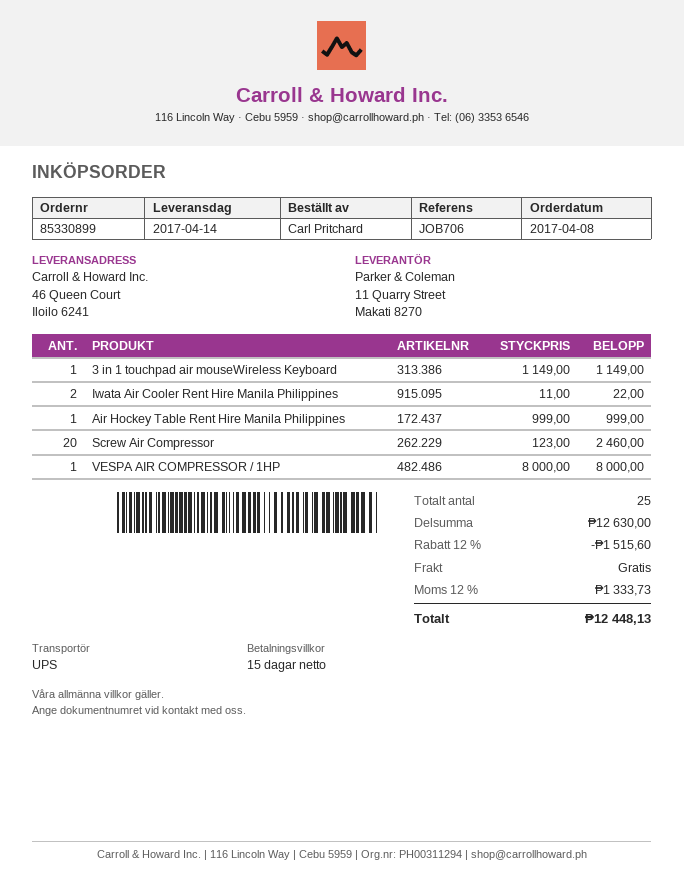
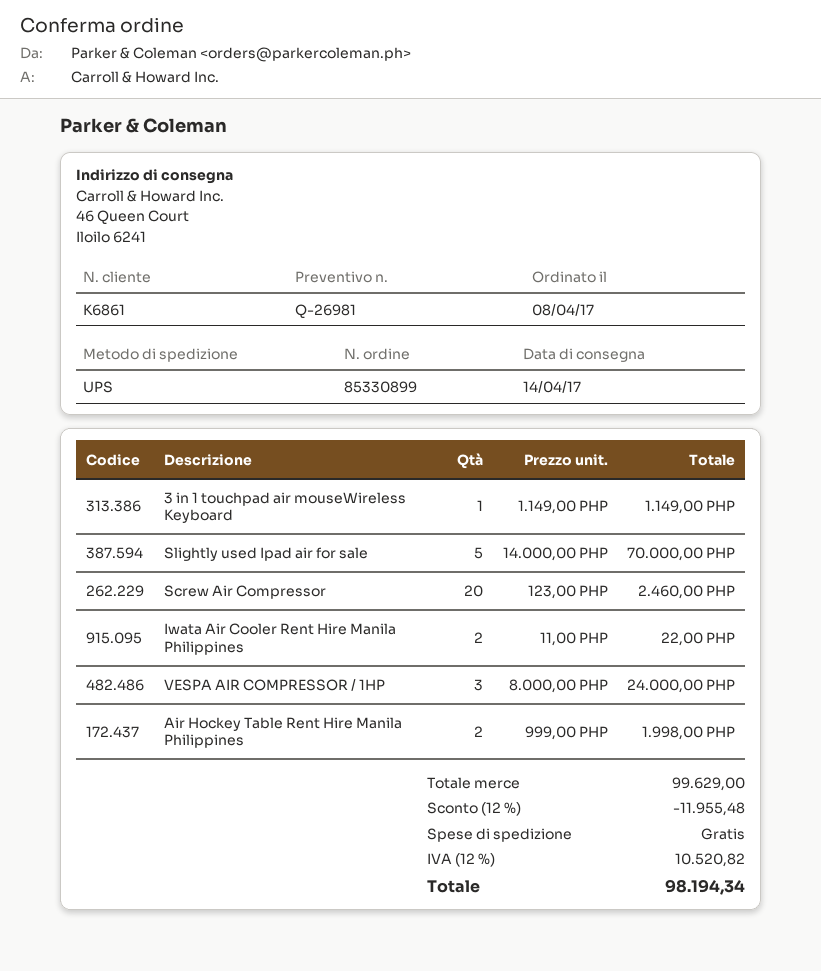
Air Hockey Table Rent Hire Manila Philippines: 1 x 999.00 = 999.00 -> 2 x 999.00 = 1998.00
VESPA AIR COMPRESSOR / 1HP: 1 x 8000.00 = 8000.00 -> 3 x 8000.00 = 24000.00
Slightly used Ipad air for sale: none -> 5 x 14000.00 = 70000.00
subtotal: 12630.00 -> 99629.00
discount: 12% = 1515.60 -> 12% = 11955.48
tax: 12% = 1333.73 -> 12% = 10520.82
total: 12448.13 -> 98194.34

